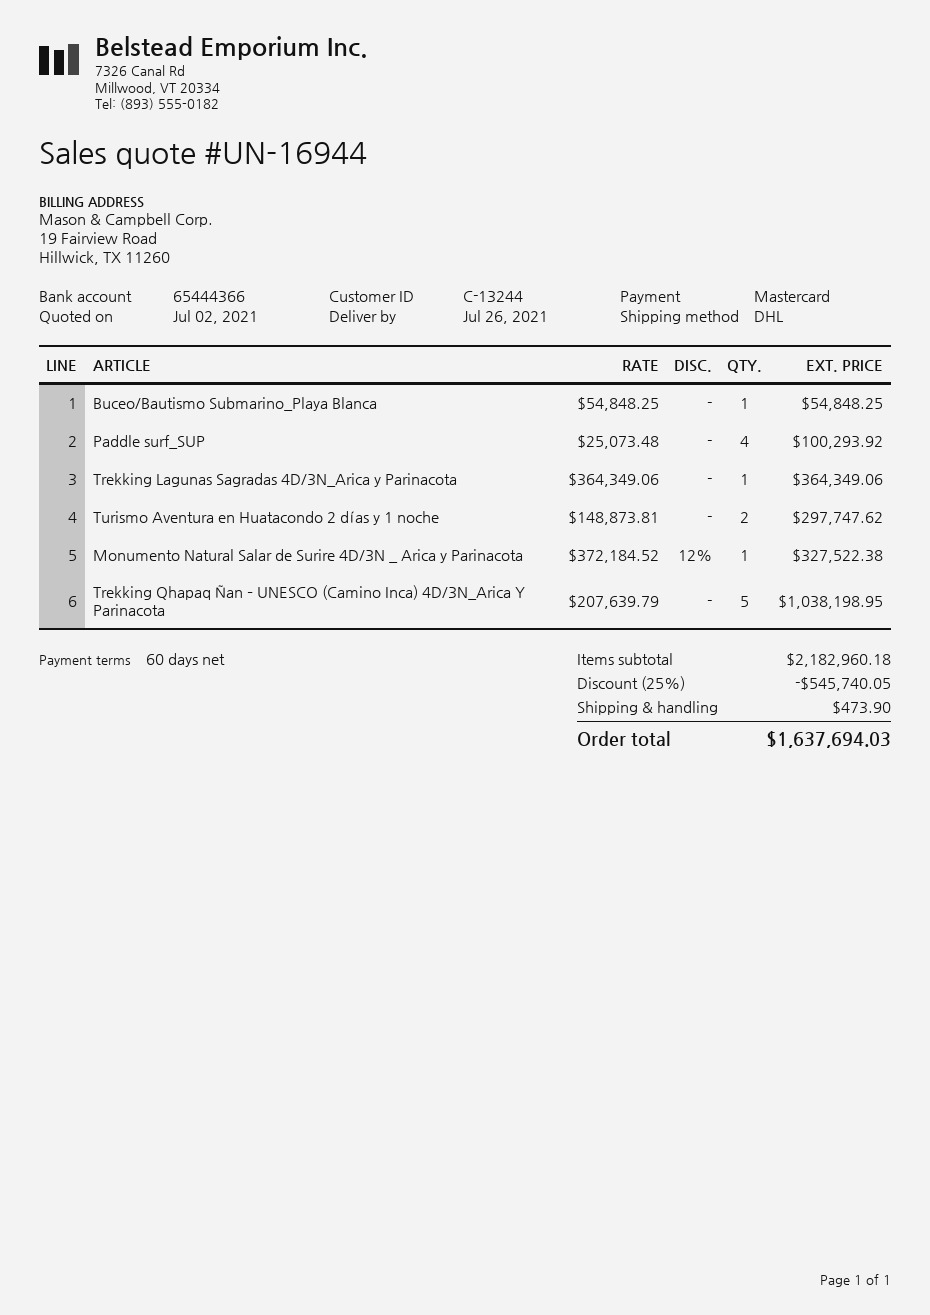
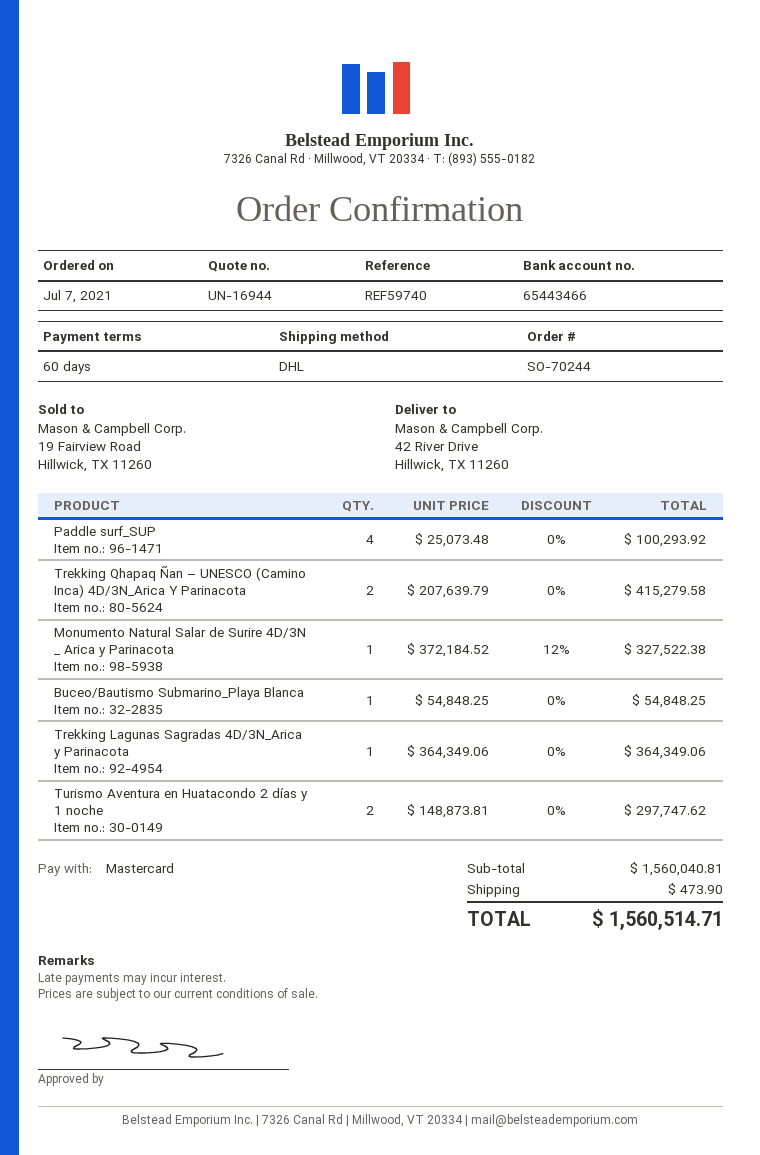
bank account: 65444366 -> 65443466
Trekking Qhapaq Ñan – UNESCO (Camino Inca) 4D/3N_Arica Y Parinacota: 5 x 207639.79 = 1038198.95 -> 2 x 207639.79 = 415279.58
subtotal: 2182960.18 -> 1560040.81
discount: 25% = 545740.05 -> none
total: 1637694.03 -> 1560514.71

